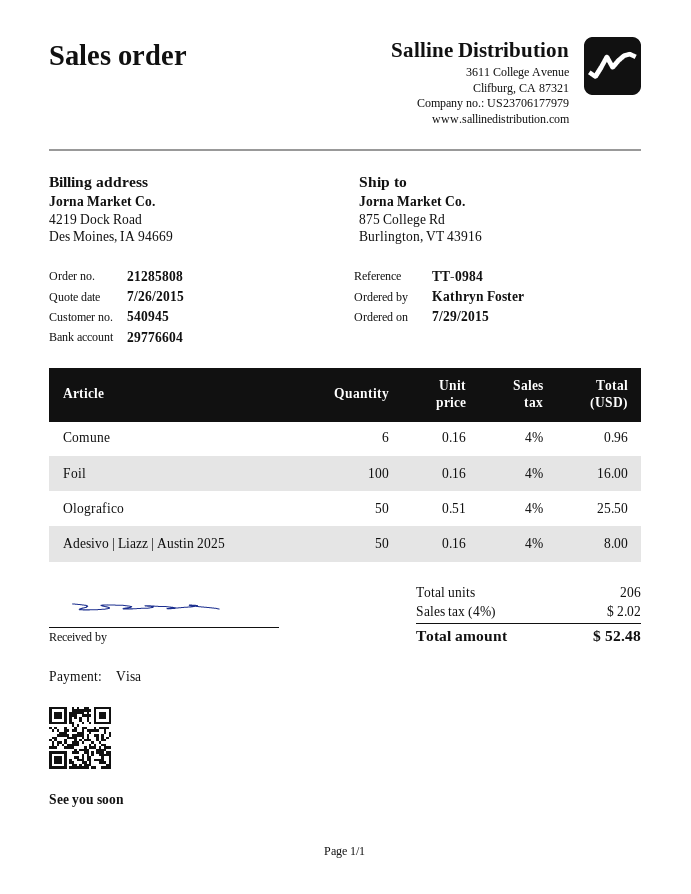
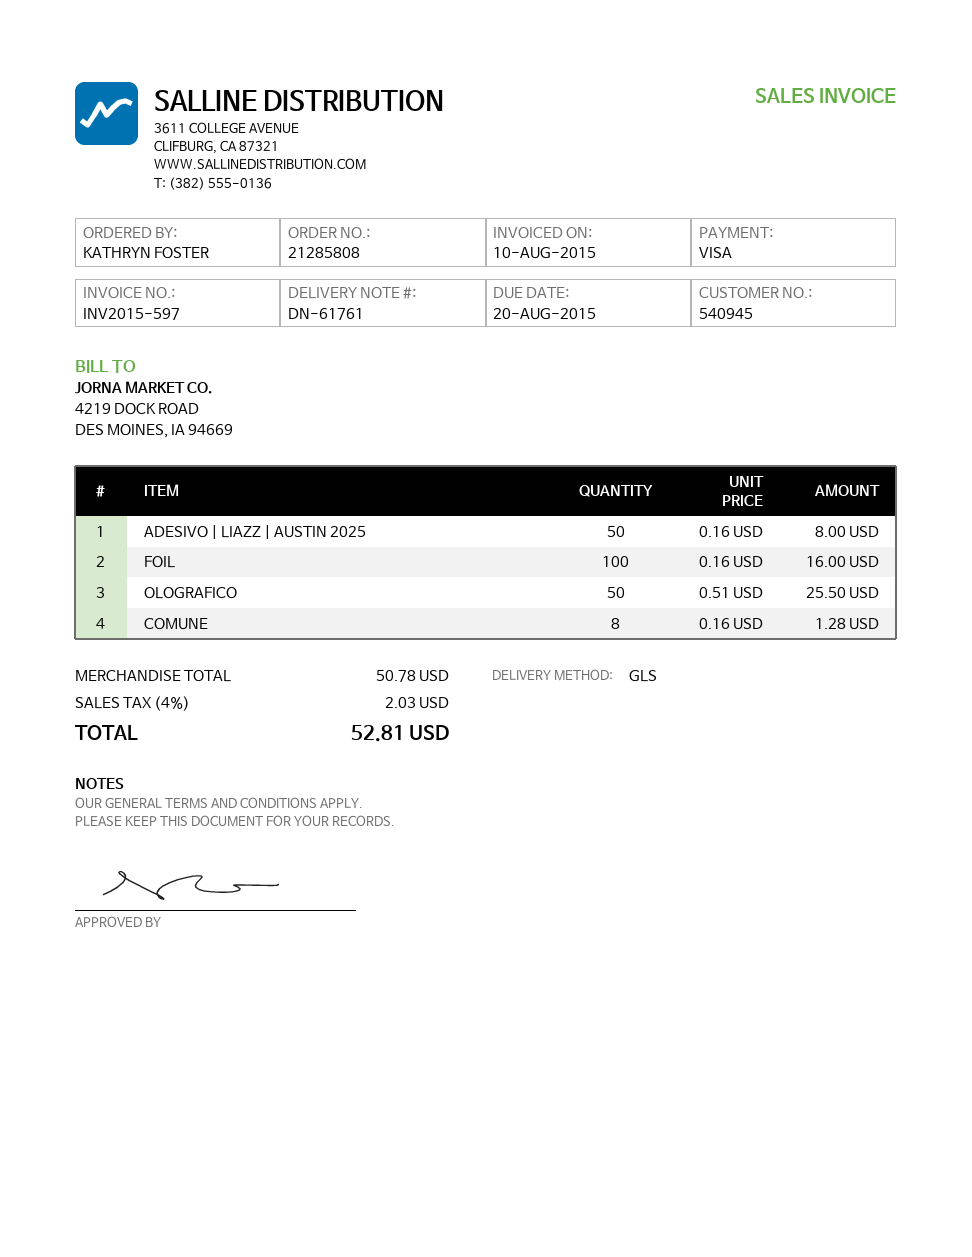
Comune: 6 x 0.16 = 0.96 -> 8 x 0.16 = 1.28
tax: 4% = 2.02 -> 4% = 2.03
total: 52.48 -> 52.81

